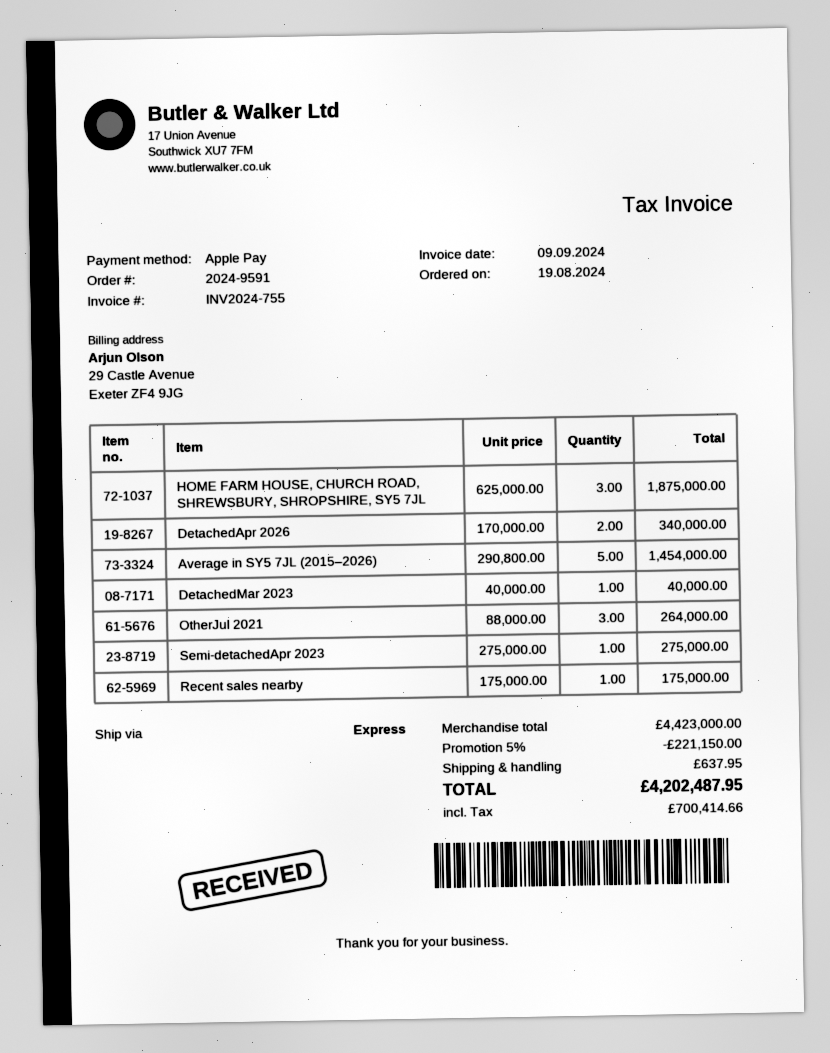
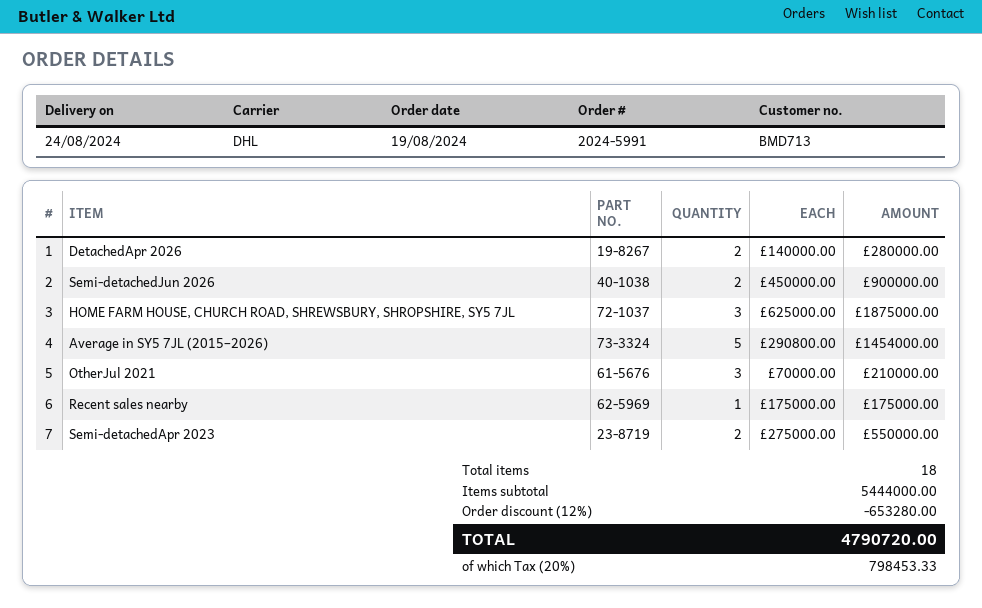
order number: 2024-9591 -> 2024-5991
shipping method: express -> DHL
DetachedApr 2026: 2 x 170000.00 = 340000.00 -> 2 x 140000.00 = 280000.00
DetachedMar 2023: 1 x 40000.00 = 40000.00 -> none
OtherJul 2021: 3 x 88000.00 = 264000.00 -> 3 x 70000.00 = 210000.00
Semi-detachedApr 2023: 1 x 275000.00 = 275000.00 -> 2 x 275000.00 = 550000.00
Semi-detachedJun 2026: none -> 2 x 450000.00 = 900000.00
subtotal: 4423000.00 -> 5444000.00
discount: 5% = 221150.00 -> 12% = 653280.00
shipping: 637.95 -> none
tax: 700414.66 -> 798453.33
total: 4202487.95 -> 4790720.00

